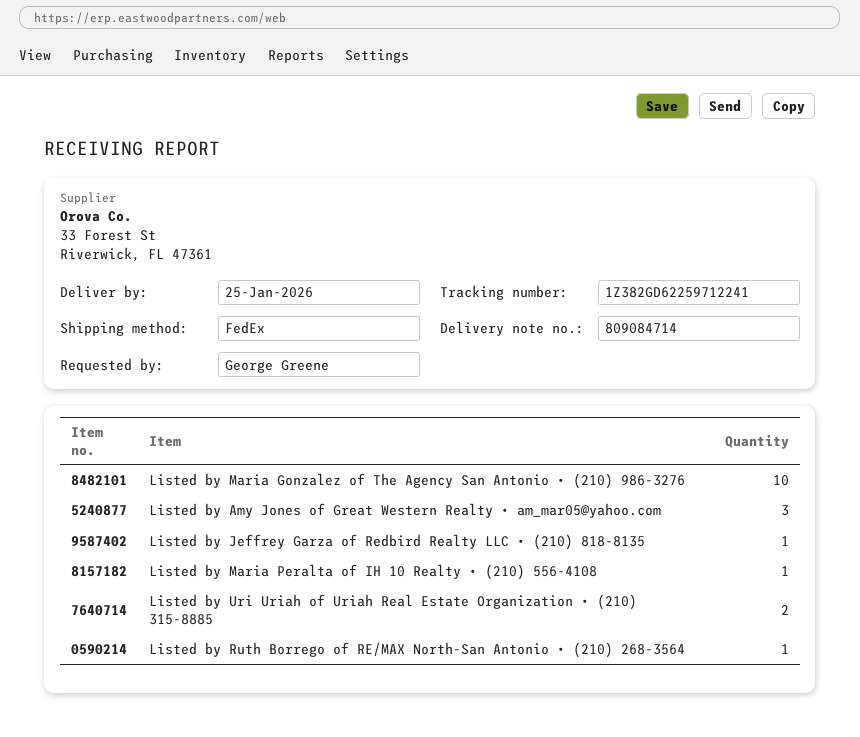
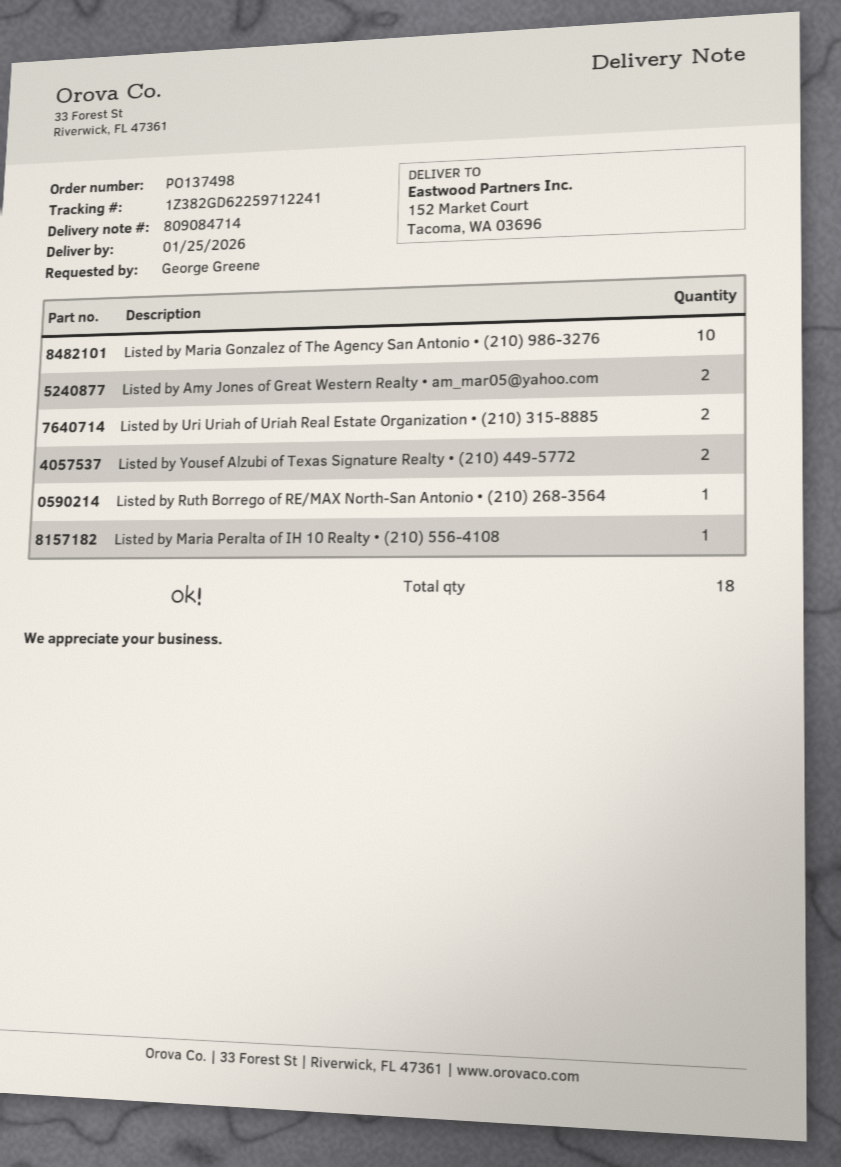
Listed by Amy Jones of Great Western Realty • am_mar05@yahoo.com: 3 -> 2
Listed by Jeffrey Garza of Redbird Realty LLC • (210) 818-8135: 1 -> none
Listed by Yousef Alzubi of Texas Signature Realty • (210) 449-5772: none -> 2

